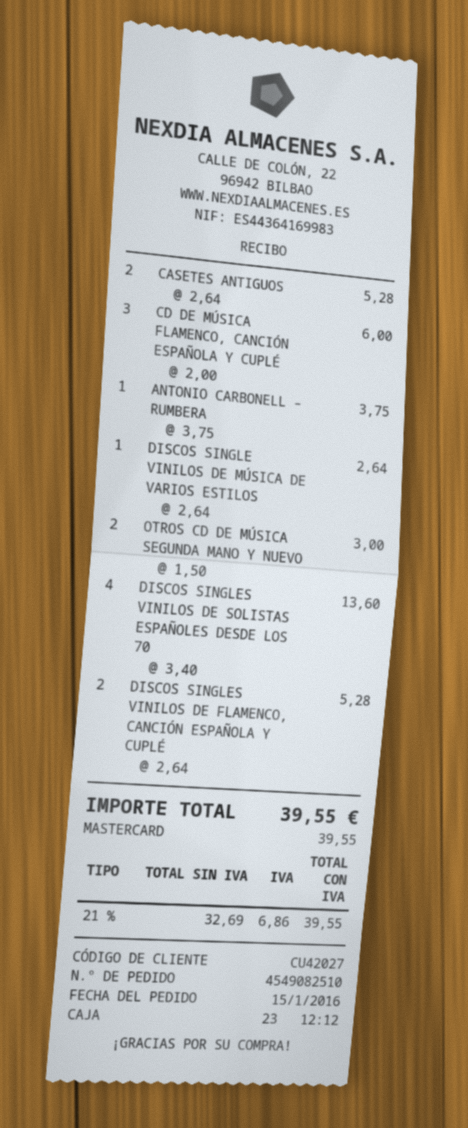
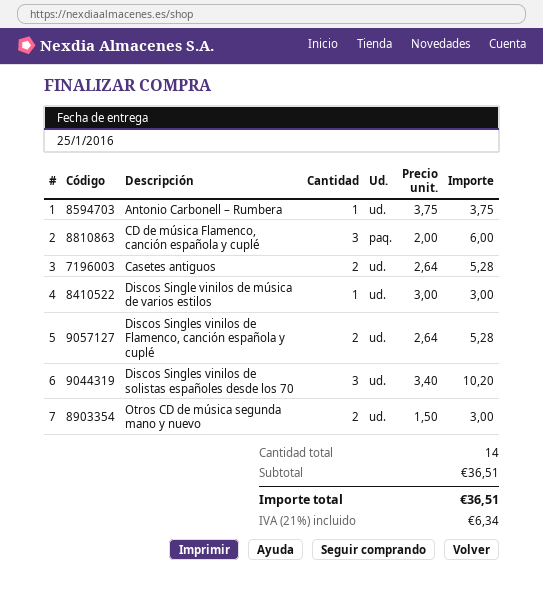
DISCOS SINGLE VINILOS DE MÚSICA DE VARIOS ESTILOS: 1 x 2.64 = 2.64 -> 1 x 3.00 = 3.00
DISCOS SINGLES VINILOS DE SOLISTAS ESPAÑOLES DESDE LOS 70: 4 x 3.40 = 13.60 -> 3 x 3.40 = 10.20
tax: 21% = 6.86 -> 21% = 6.34
total: 39.55 -> 36.51

